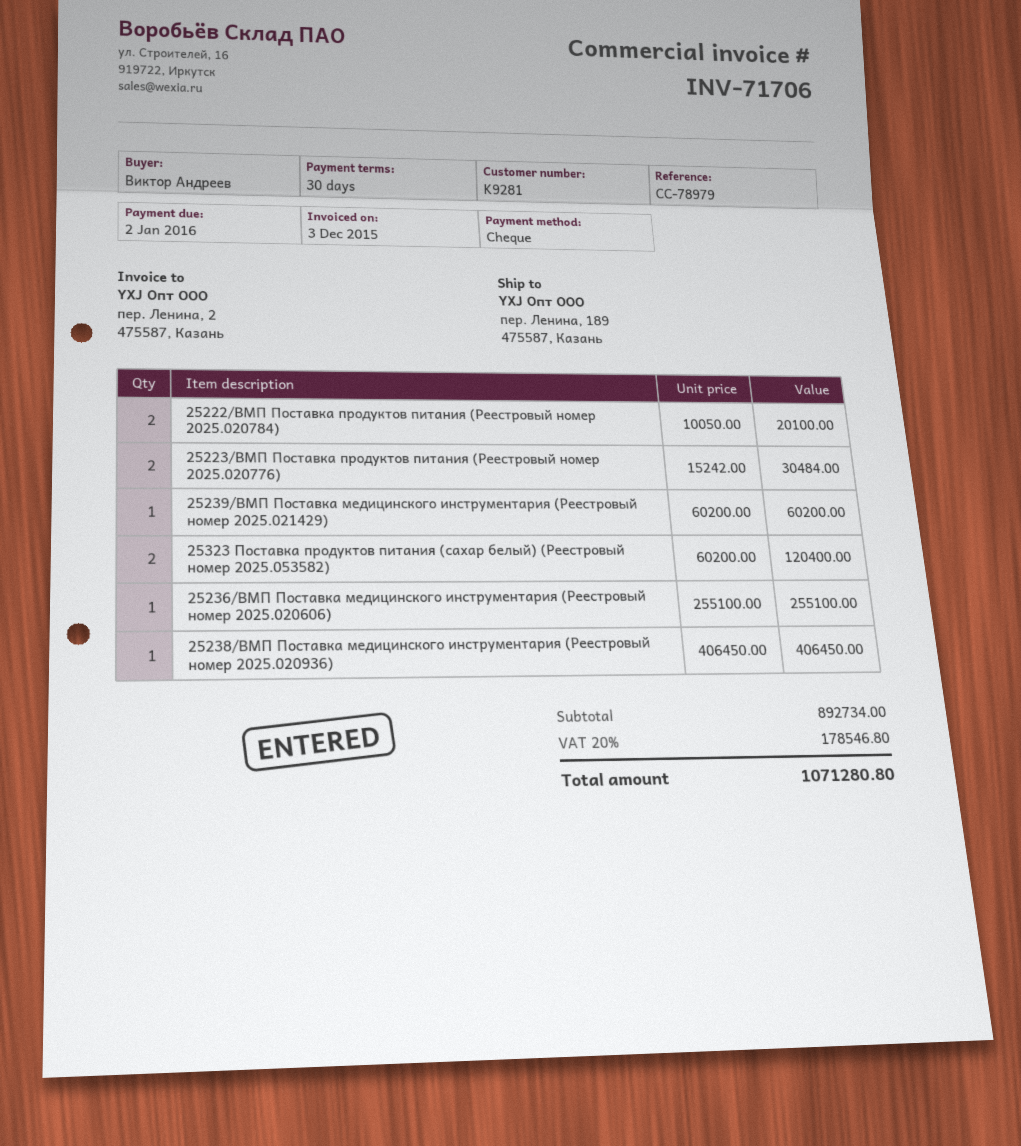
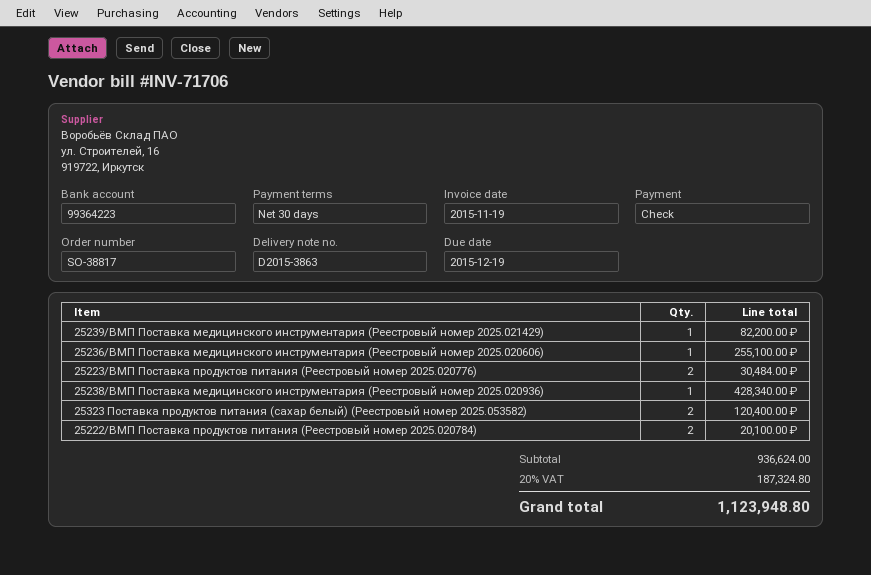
invoice date: 2015-12-03 -> 2015-11-19
due date: 2016-01-02 -> 2015-12-19
25239/ВМП Поставка медицинского инструментария (Реестровый номер 2025.021429): 1 for 60200.00 -> 1 for 82200.00
25238/ВМП Поставка медицинского инструментария (Реестровый номер 2025.020936): 1 for 406450.00 -> 1 for 428340.00
subtotal: 892734.00 -> 936624.00
tax: 20% = 178546.80 -> 20% = 187324.80
total: 1071280.80 -> 1123948.80

